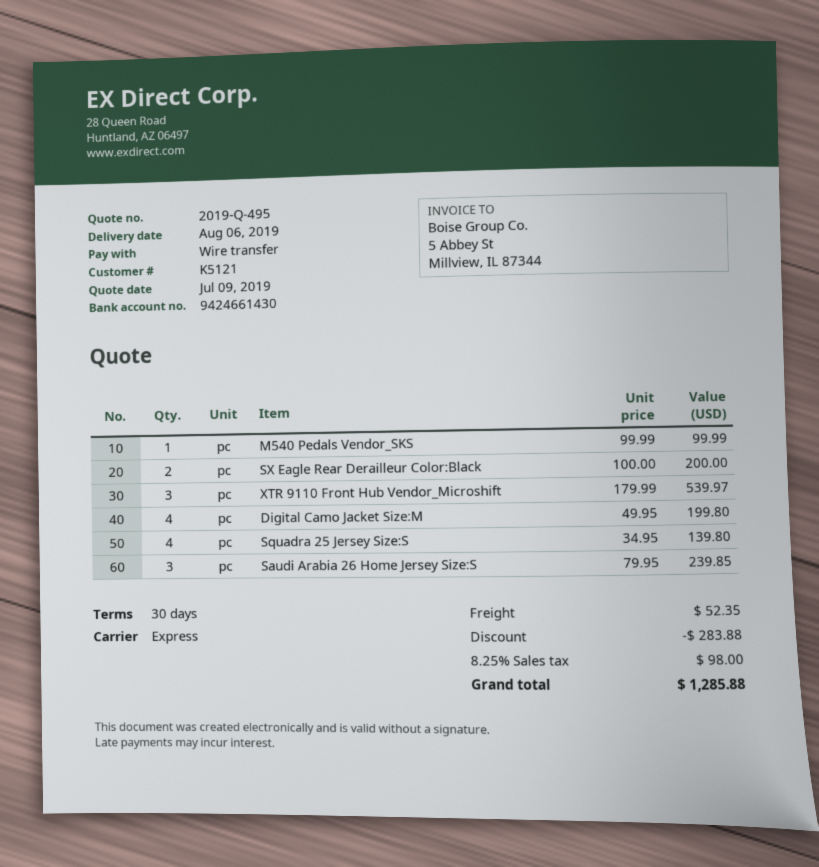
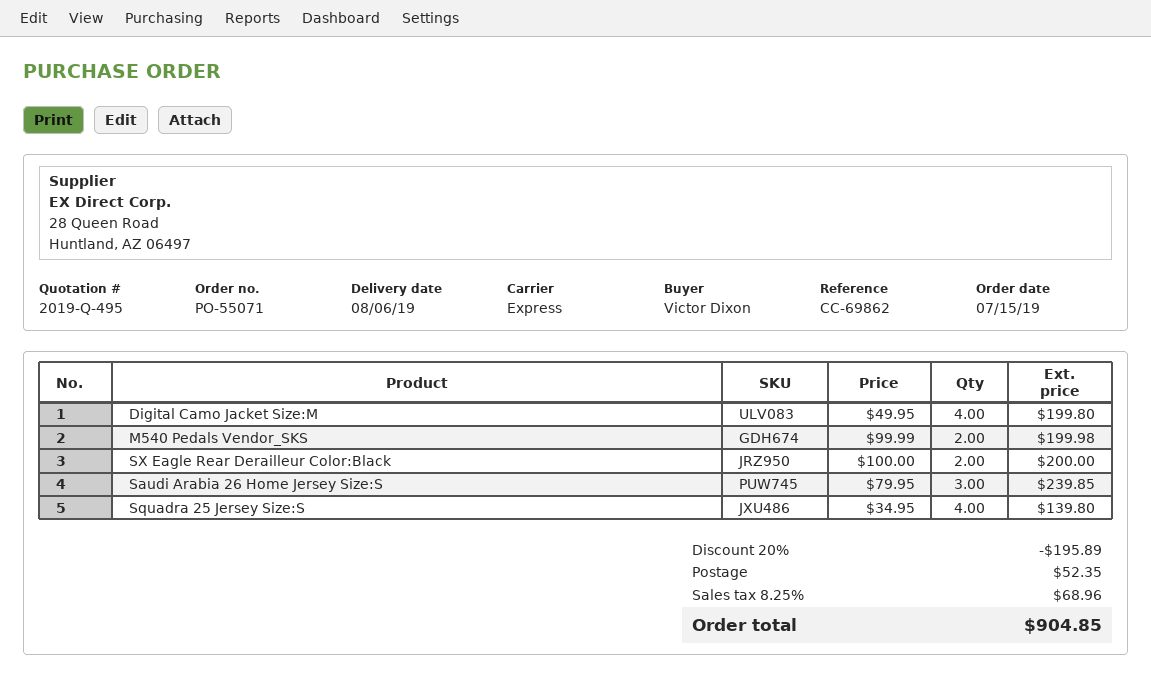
M540 Pedals Vendor_SKS: 1 x 99.99 = 99.99 -> 2 x 99.99 = 199.98
XTR 9110 Front Hub Vendor_Microshift: 3 x 179.99 = 539.97 -> none
discount: 283.88 -> 195.89
tax: 8.25% = 98.00 -> 8.25% = 68.96
total: 1285.88 -> 904.85

